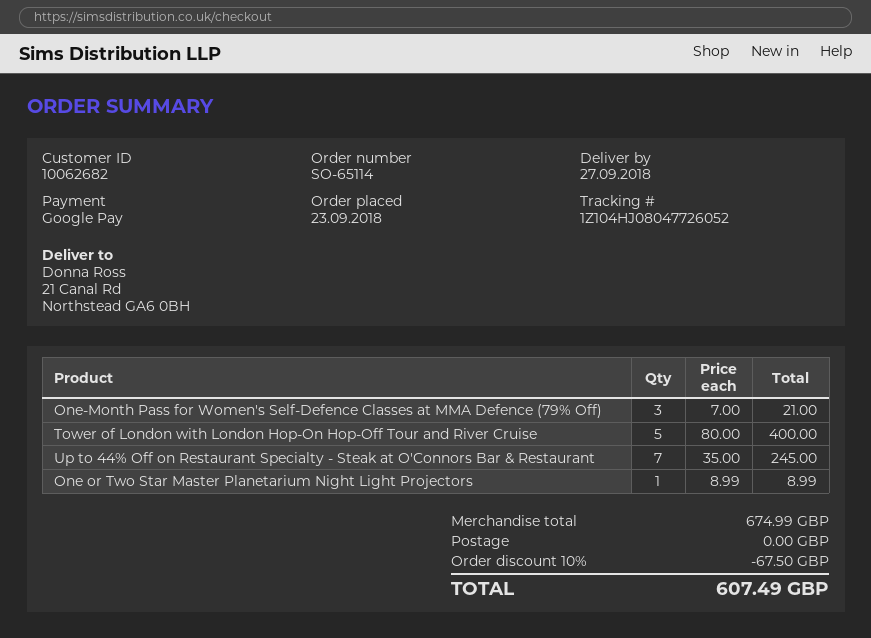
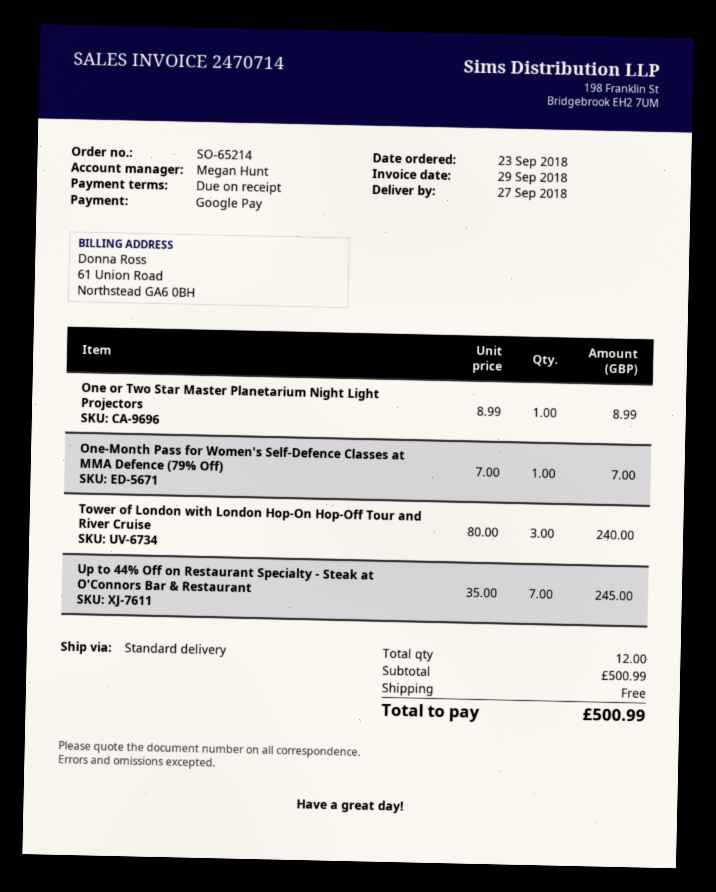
order number: SO-65114 -> SO-65214
One-Month Pass for Women's Self-Defence Classes at MMA Defence (79% Off): 3 x 7.00 = 21.00 -> 1 x 7.00 = 7.00
Tower of London with London Hop-On Hop-Off Tour and River Cruise: 5 x 80.00 = 400.00 -> 3 x 80.00 = 240.00
subtotal: 674.99 -> 500.99
discount: 10% = 67.50 -> none
total: 607.49 -> 500.99

